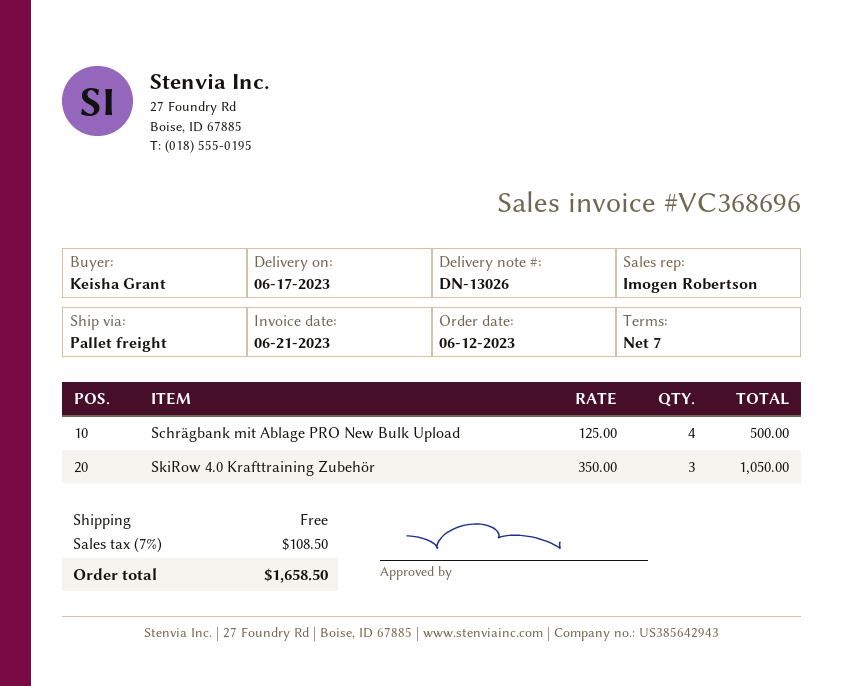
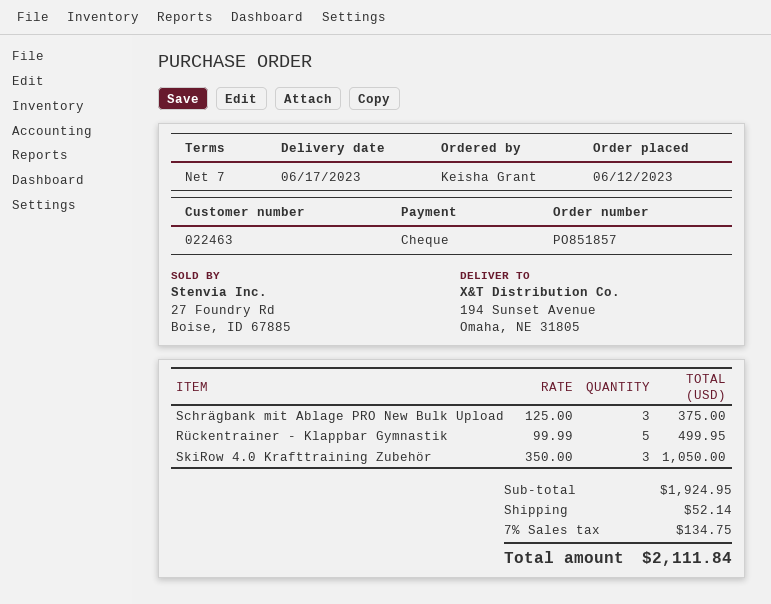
Schrägbank mit Ablage PRO New Bulk Upload: 4 x 125.00 = 500.00 -> 3 x 125.00 = 375.00
Rückentrainer - Klappbar Gymnastik: none -> 5 x 99.99 = 499.95
shipping: 0.00 -> 52.14
tax: 7% = 108.50 -> 7% = 134.75
total: 1658.50 -> 2111.84

